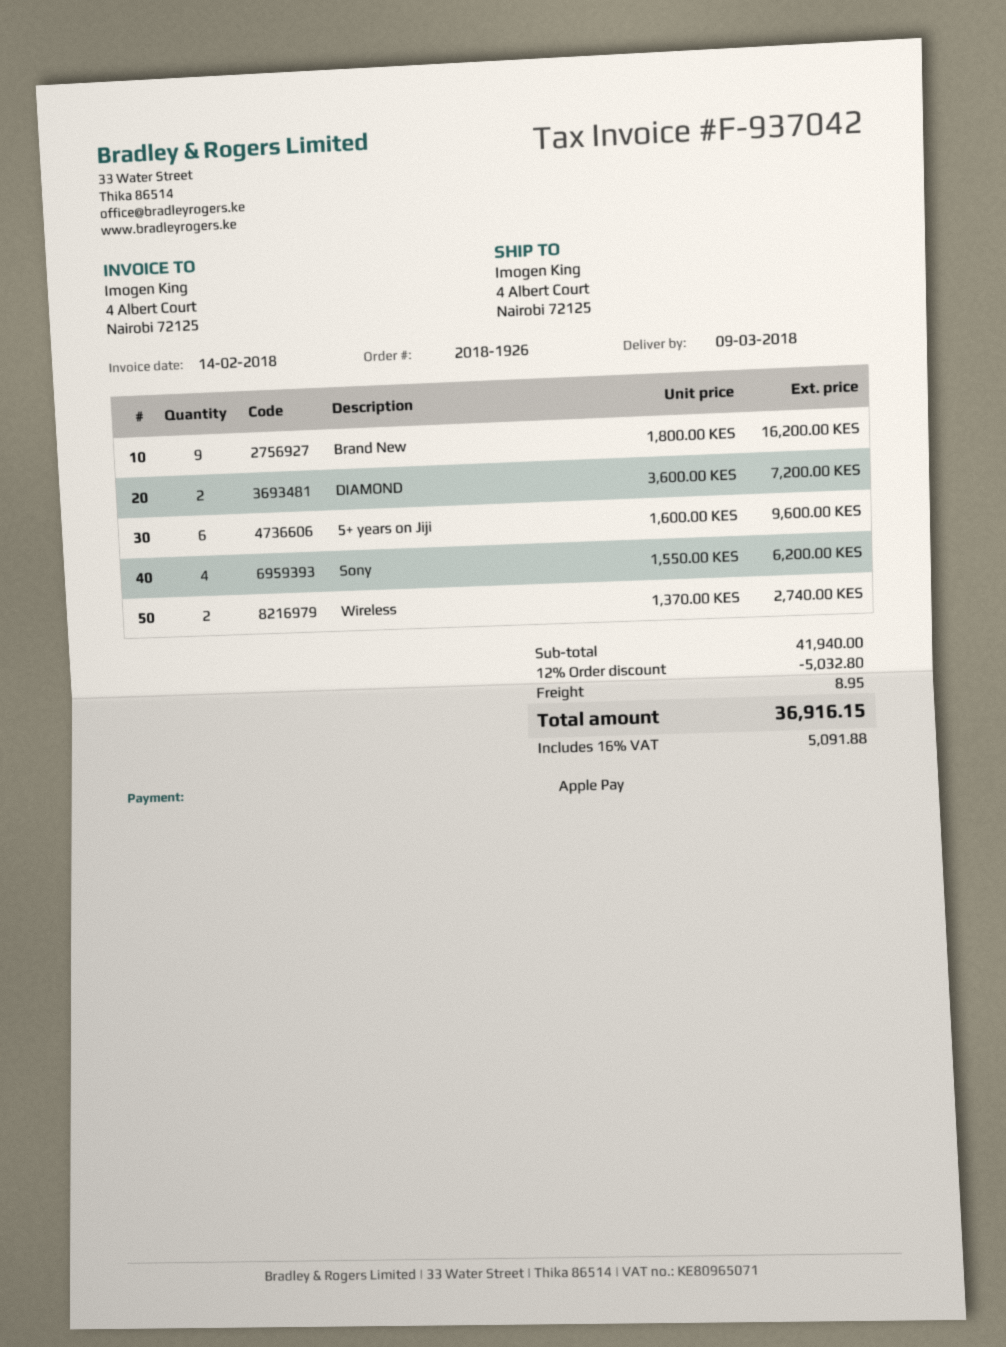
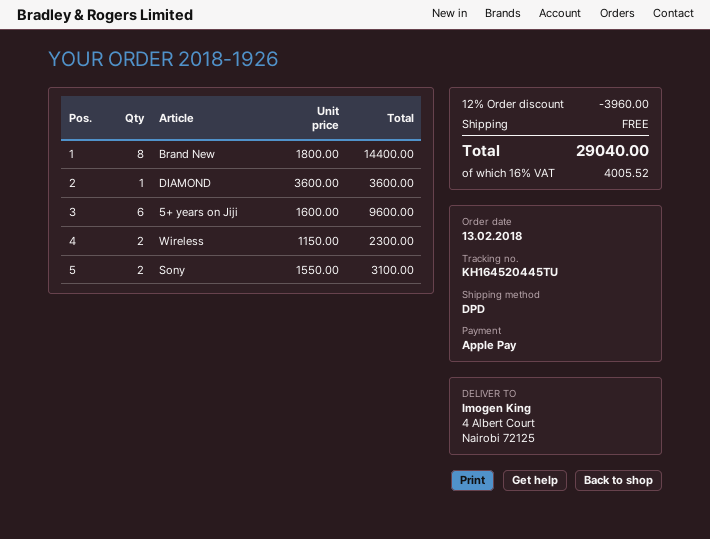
Brand New: 9 x 1800.00 = 16200.00 -> 8 x 1800.00 = 14400.00
DIAMOND: 2 x 3600.00 = 7200.00 -> 1 x 3600.00 = 3600.00
Sony: 4 x 1550.00 = 6200.00 -> 2 x 1550.00 = 3100.00
Wireless: 2 x 1370.00 = 2740.00 -> 2 x 1150.00 = 2300.00
discount: 12% = 5032.80 -> 12% = 3960.00
shipping: 8.95 -> 0.00
tax: 16% = 5091.88 -> 16% = 4005.52
total: 36916.15 -> 29040.00

